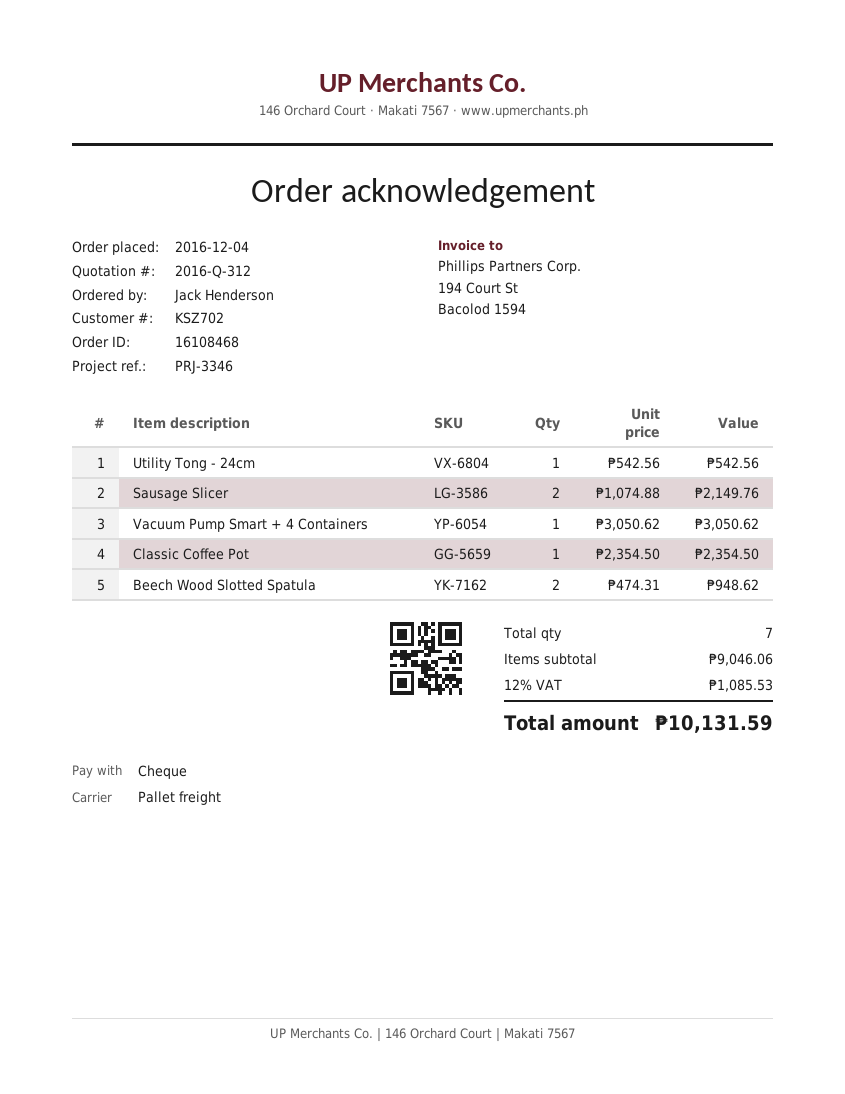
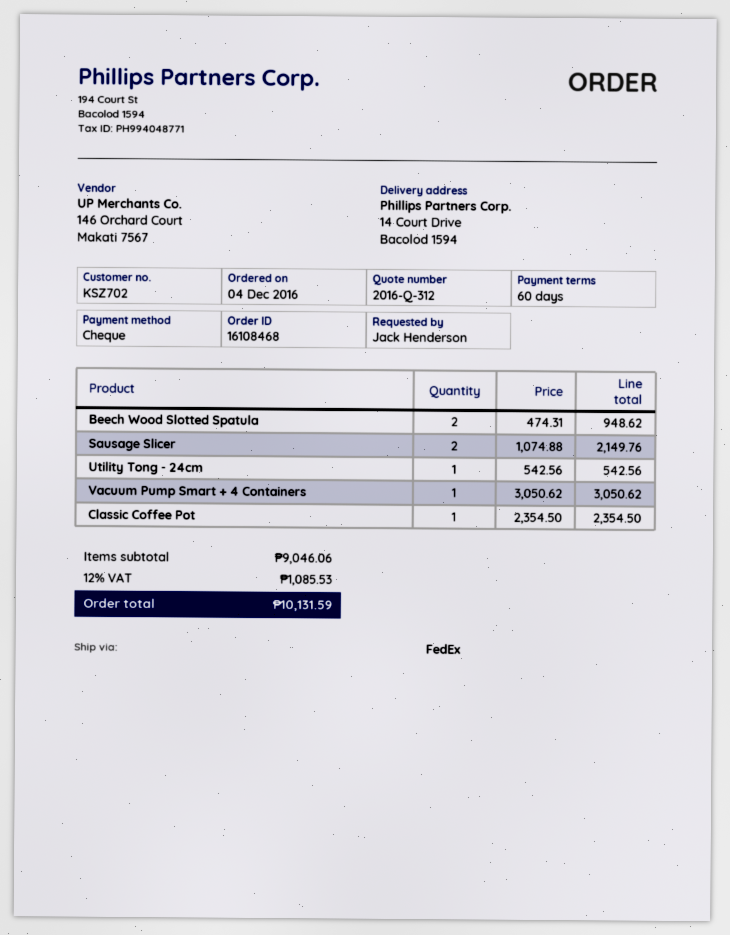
shipping method: pallet freight -> FedEx

